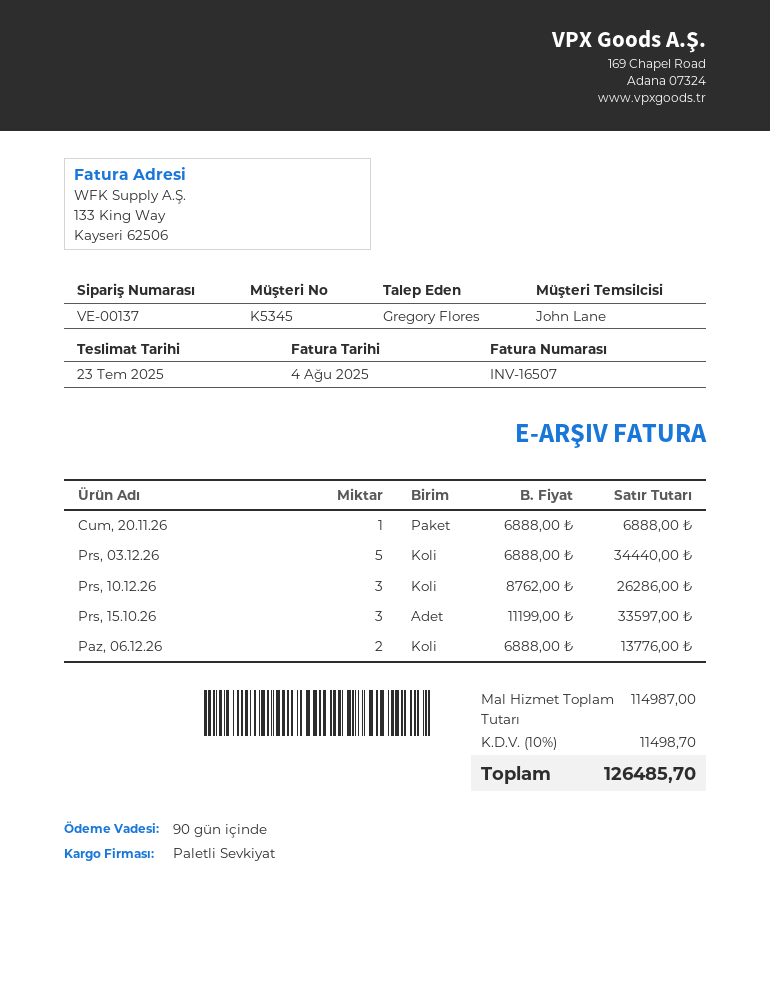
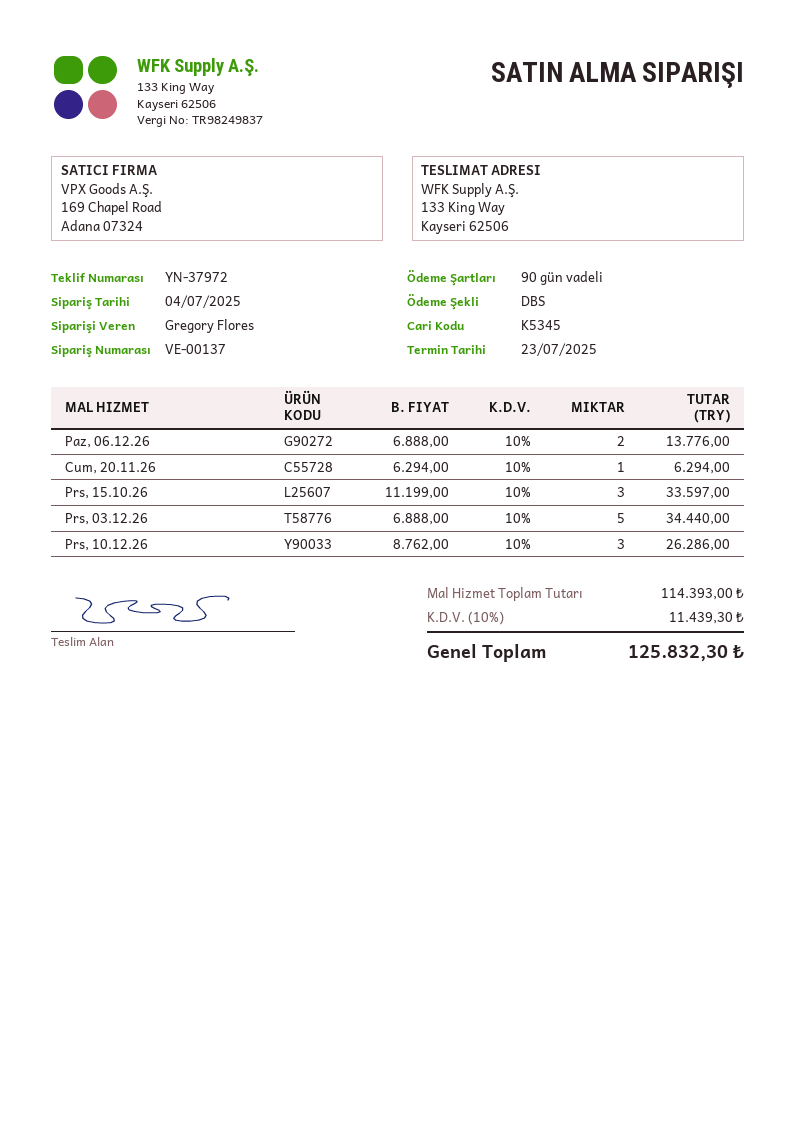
Cum, 20.11.26: 1 x 6888.00 = 6888.00 -> 1 x 6294.00 = 6294.00
subtotal: 114987.00 -> 114393.00
tax: 10% = 11498.70 -> 10% = 11439.30
total: 126485.70 -> 125832.30

